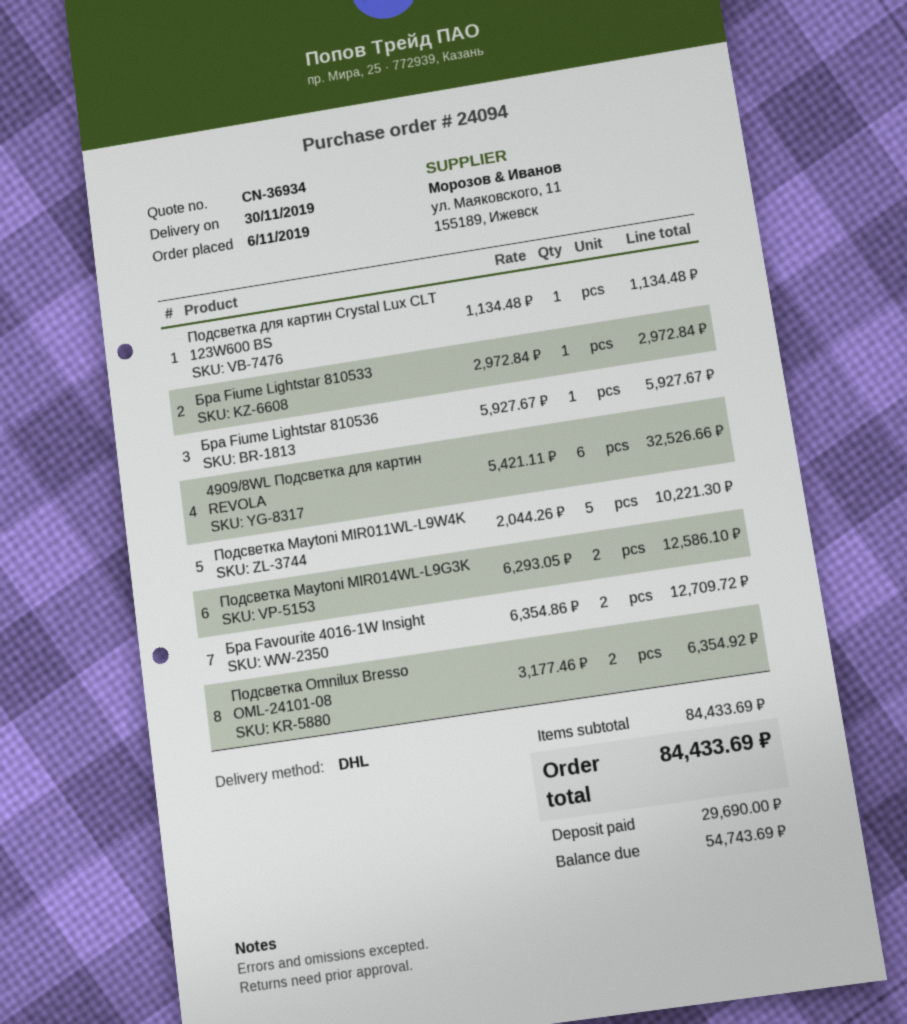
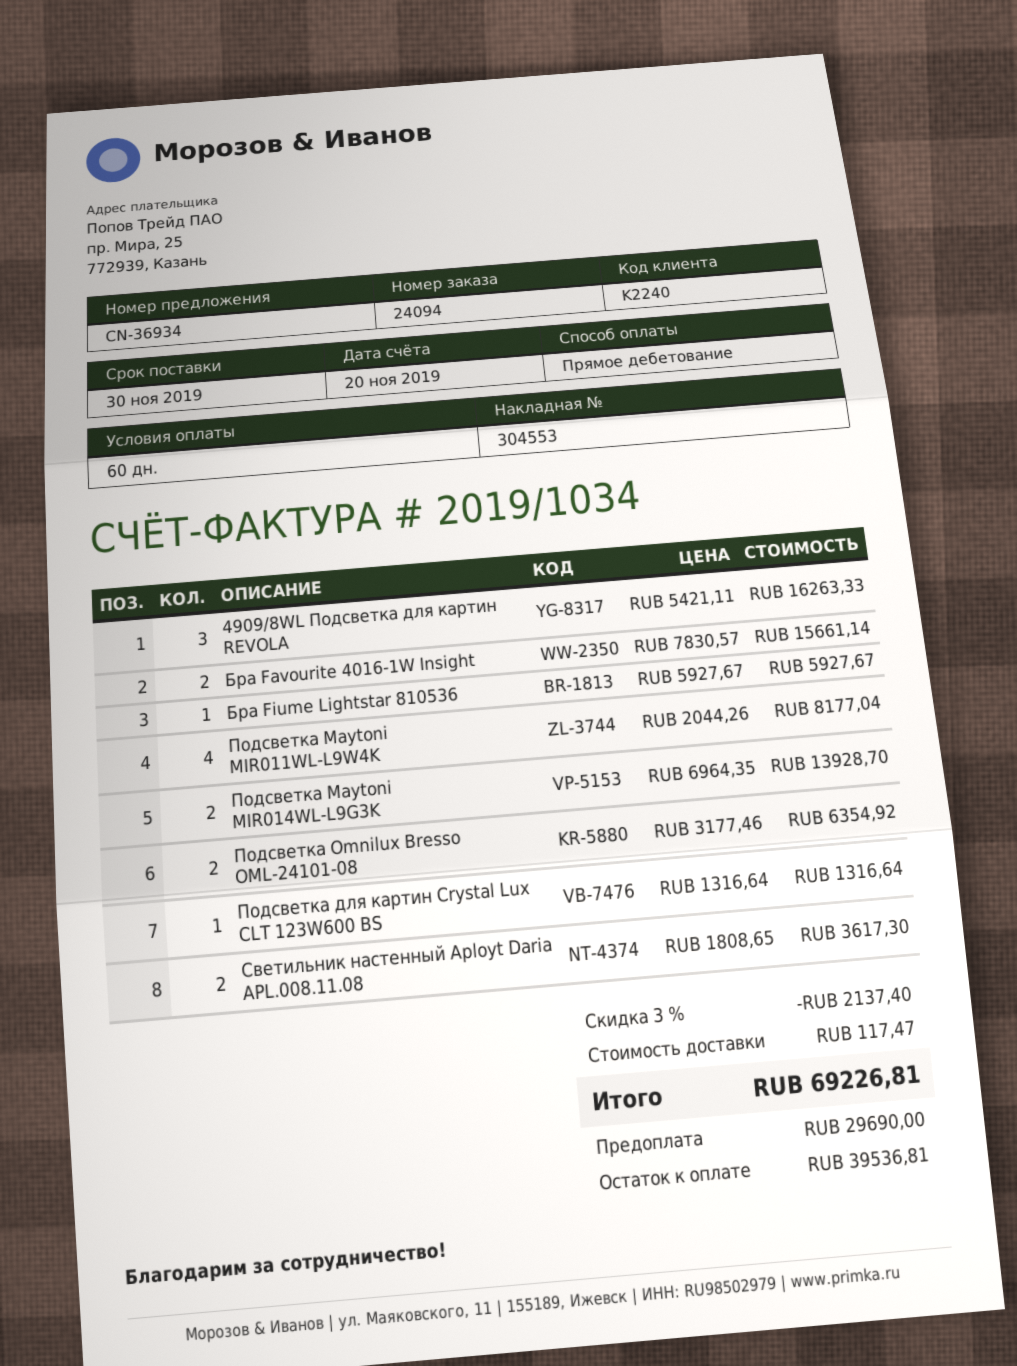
Подсветка для картин Crystal Lux CLT 123W600 BS: 1 x 1134.48 = 1134.48 -> 1 x 1316.64 = 1316.64
Бра Fiume Lightstar 810533: 1 x 2972.84 = 2972.84 -> none
4909/8WL Подсветка для картин REVOLA: 6 x 5421.11 = 32526.66 -> 3 x 5421.11 = 16263.33
Подсветка Maytoni MIR011WL-L9W4K: 5 x 2044.26 = 10221.30 -> 4 x 2044.26 = 8177.04
Подсветка Maytoni MIR014WL-L9G3K: 2 x 6293.05 = 12586.10 -> 2 x 6964.35 = 13928.70
Бра Favourite 4016-1W Insight: 2 x 6354.86 = 12709.72 -> 2 x 7830.57 = 15661.14
Светильник настенный Aployt Daria APL.008.11.08: none -> 2 x 1808.65 = 3617.30
discount: none -> 3% = 2137.40
shipping: none -> 117.47
total: 84433.69 -> 69226.81
balance: 54743.69 -> 39536.81

